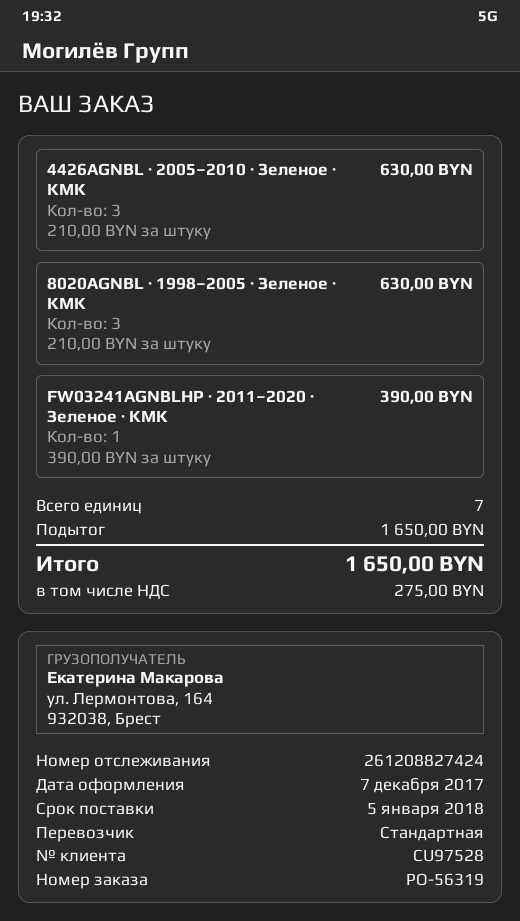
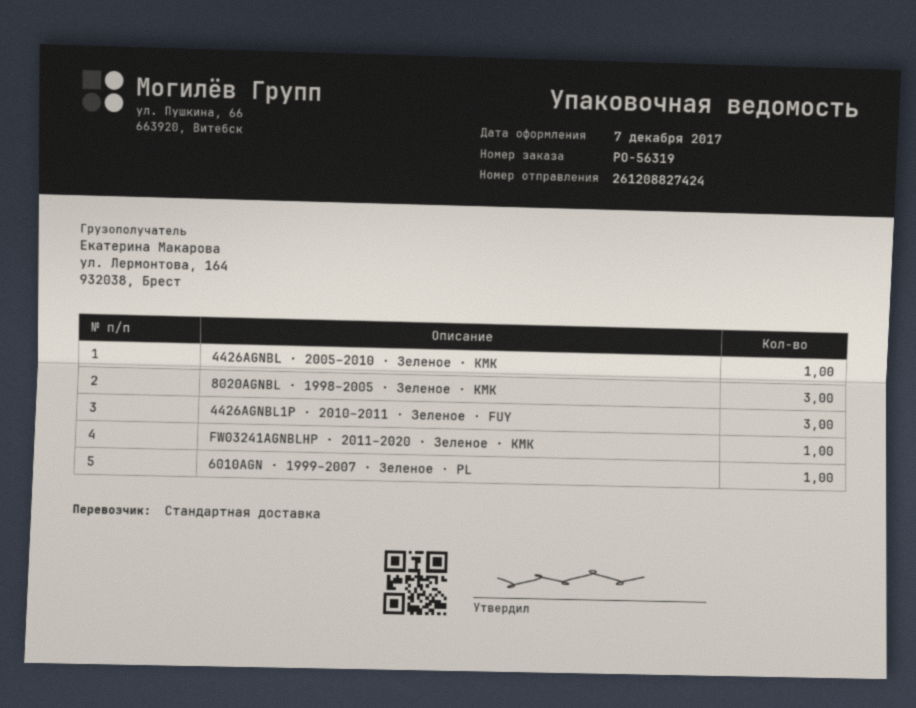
4426AGNBL · 2005–2010 · Зеленое · KMK: 3 -> 1
4426AGNBL1P · 2010–2011 · Зеленое · FUY: none -> 3
6010AGN · 1999–2007 · Зеленое · PL: none -> 1

